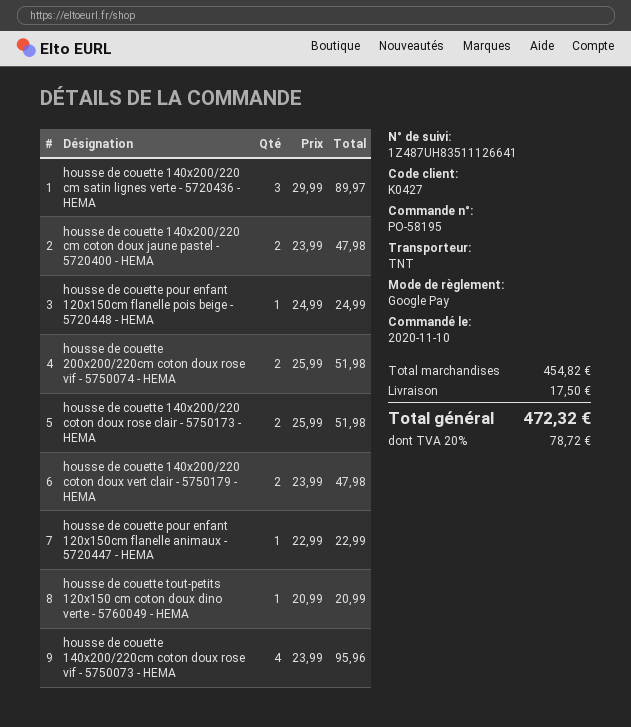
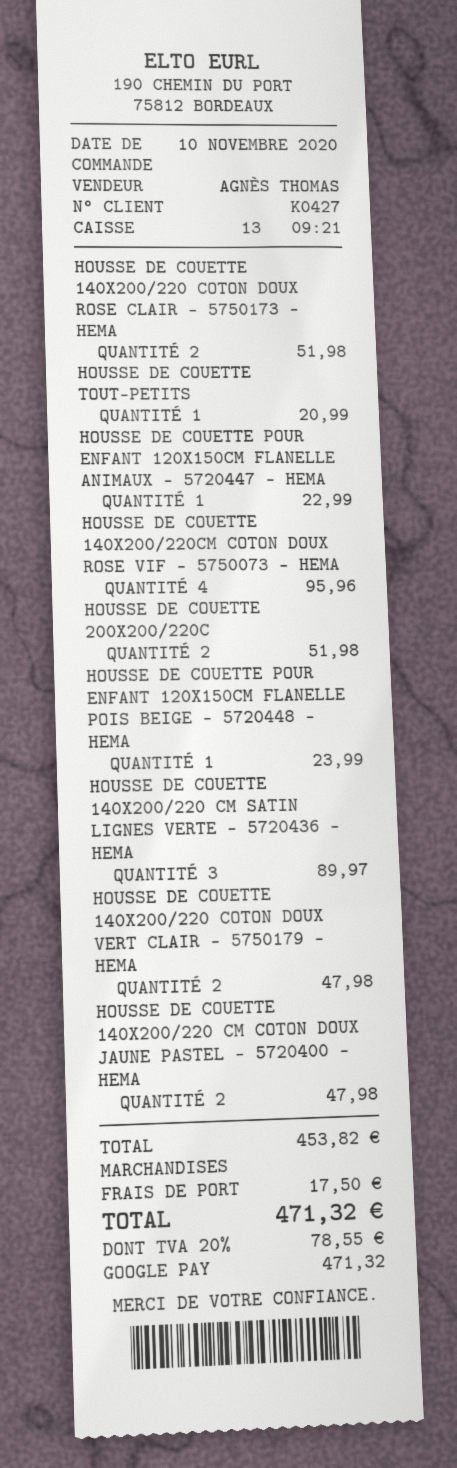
housse de couette pour enfant 120x150cm flanelle pois beige - 5720448 - HEMA: 1 for 24.99 -> 1 for 23.99
subtotal: 454.82 -> 453.82
tax: 20% = 78.72 -> 20% = 78.55
total: 472.32 -> 471.32

